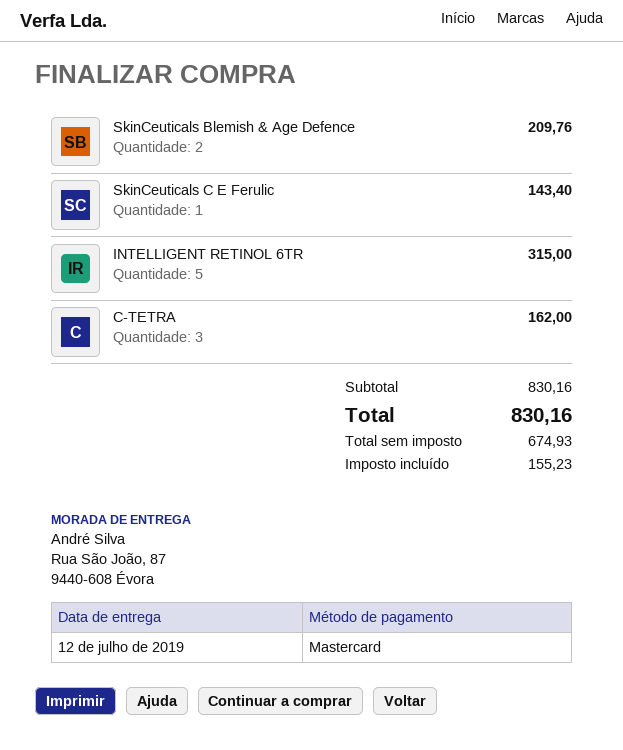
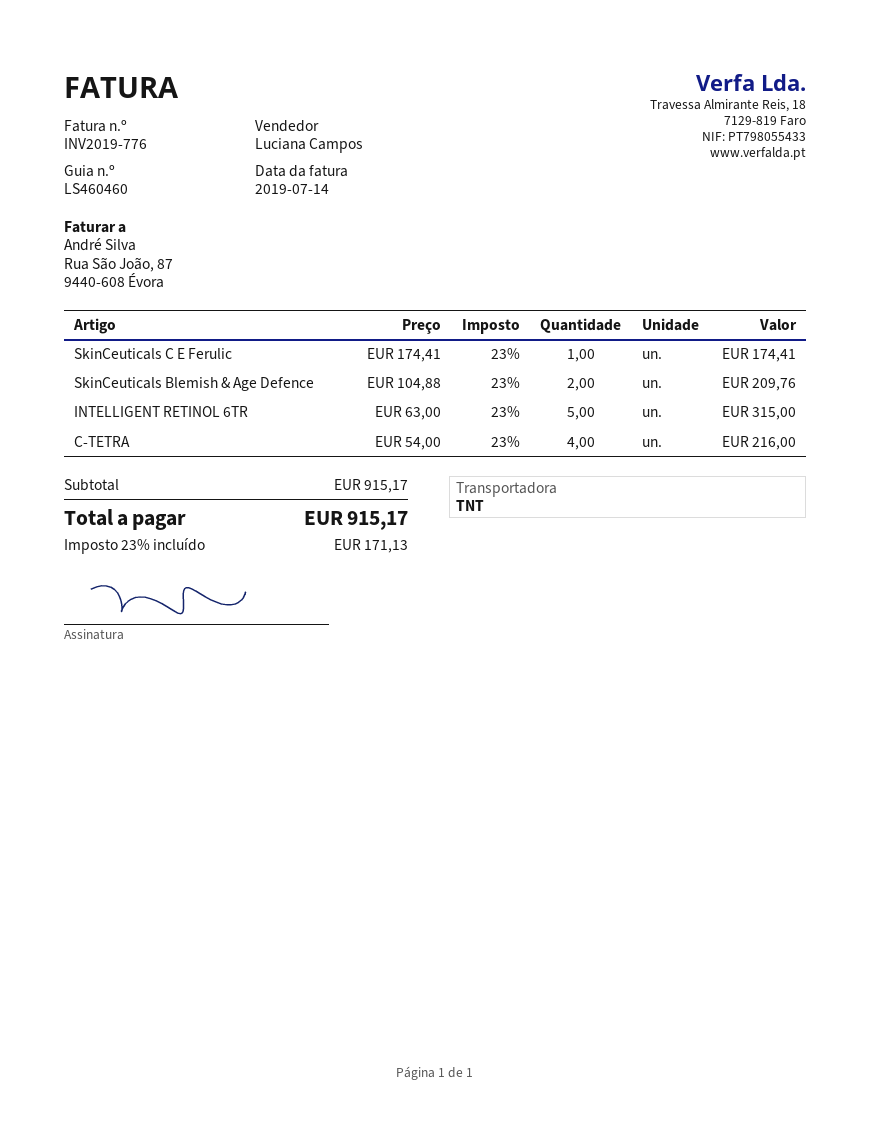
SkinCeuticals C E Ferulic: 1 for 143.40 -> 1 for 174.41
C-TETRA: 3 for 162.00 -> 4 for 216.00
subtotal: 830.16 -> 915.17
tax: 155.23 -> 171.13
total: 830.16 -> 915.17

